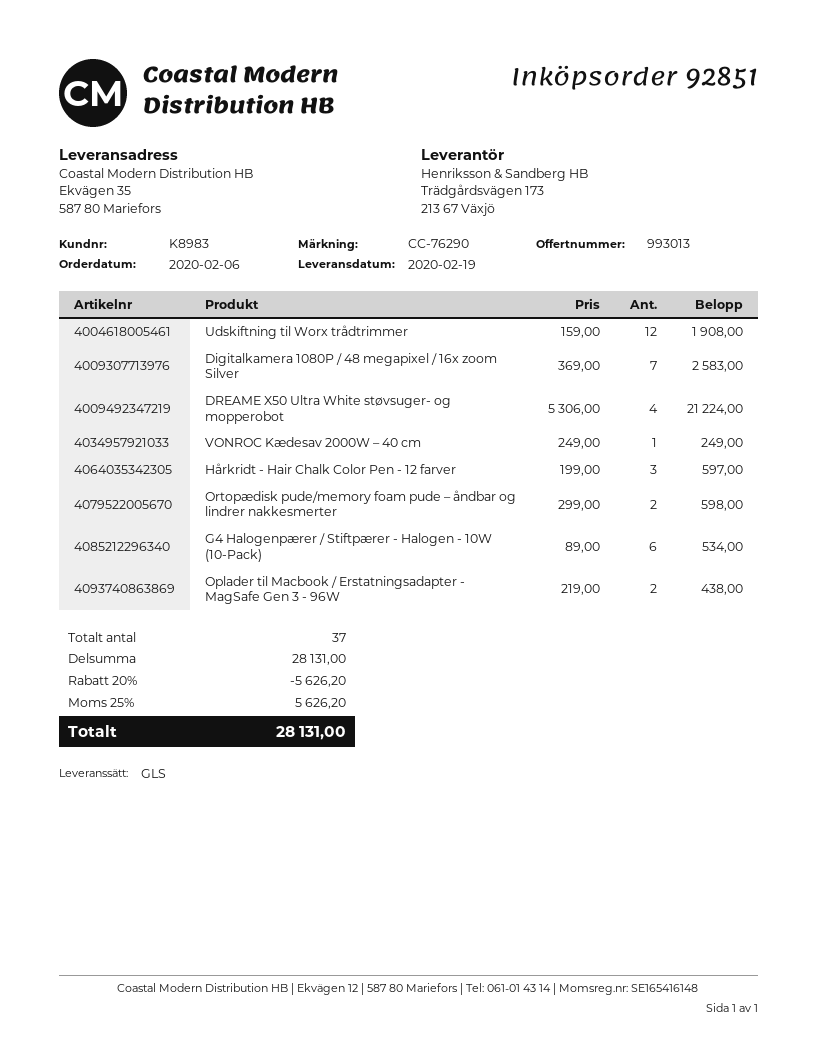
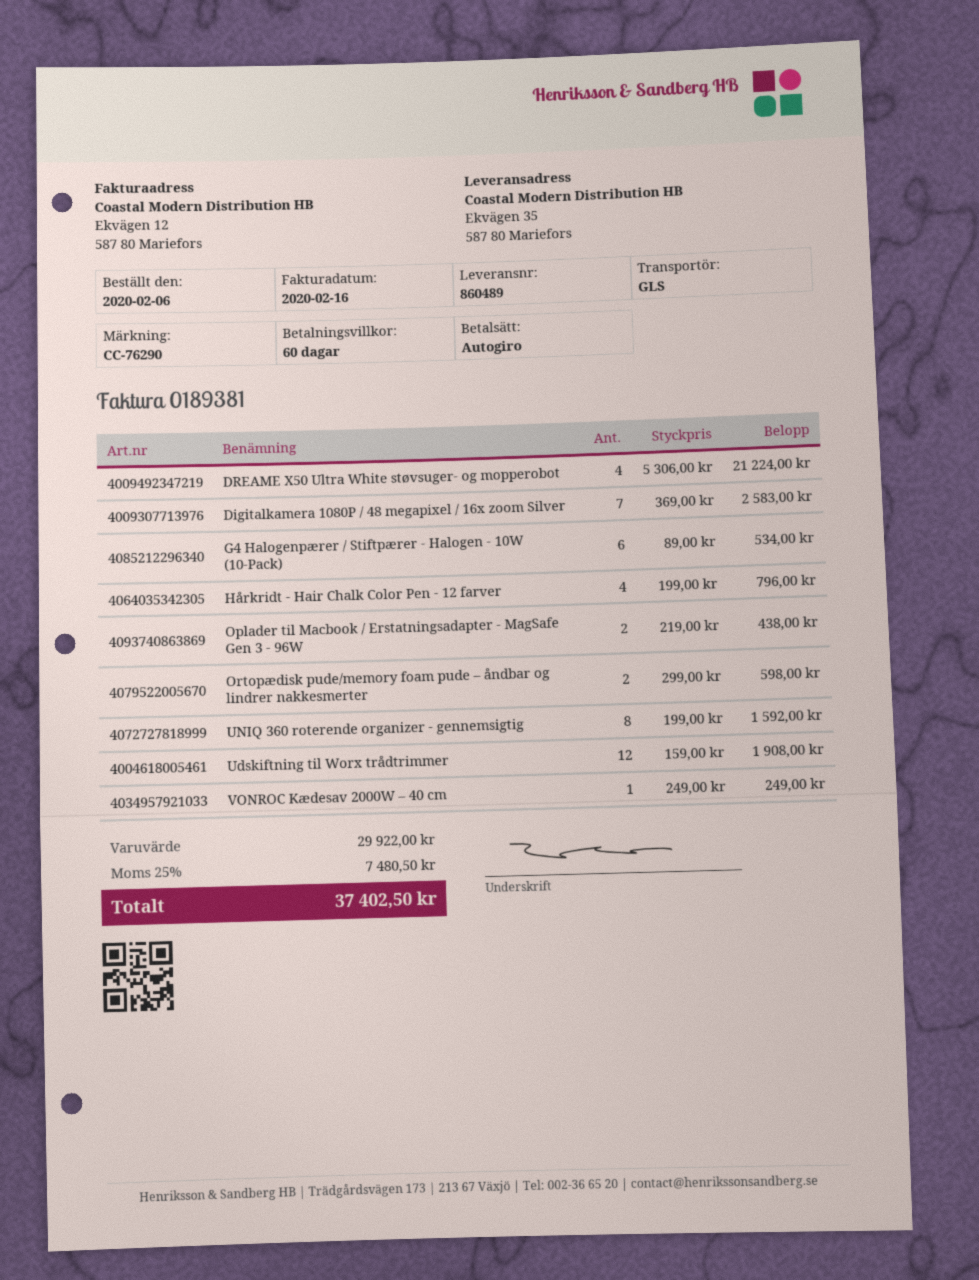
Hårkridt - Hair Chalk Color Pen - 12 farver: 3 x 199.00 = 597.00 -> 4 x 199.00 = 796.00
UNIQ 360 roterende organizer - gennemsigtig: none -> 8 x 199.00 = 1592.00
subtotal: 28131.00 -> 29922.00
discount: 20% = 5626.20 -> none
tax: 25% = 5626.20 -> 25% = 7480.50
total: 28131.00 -> 37402.50

